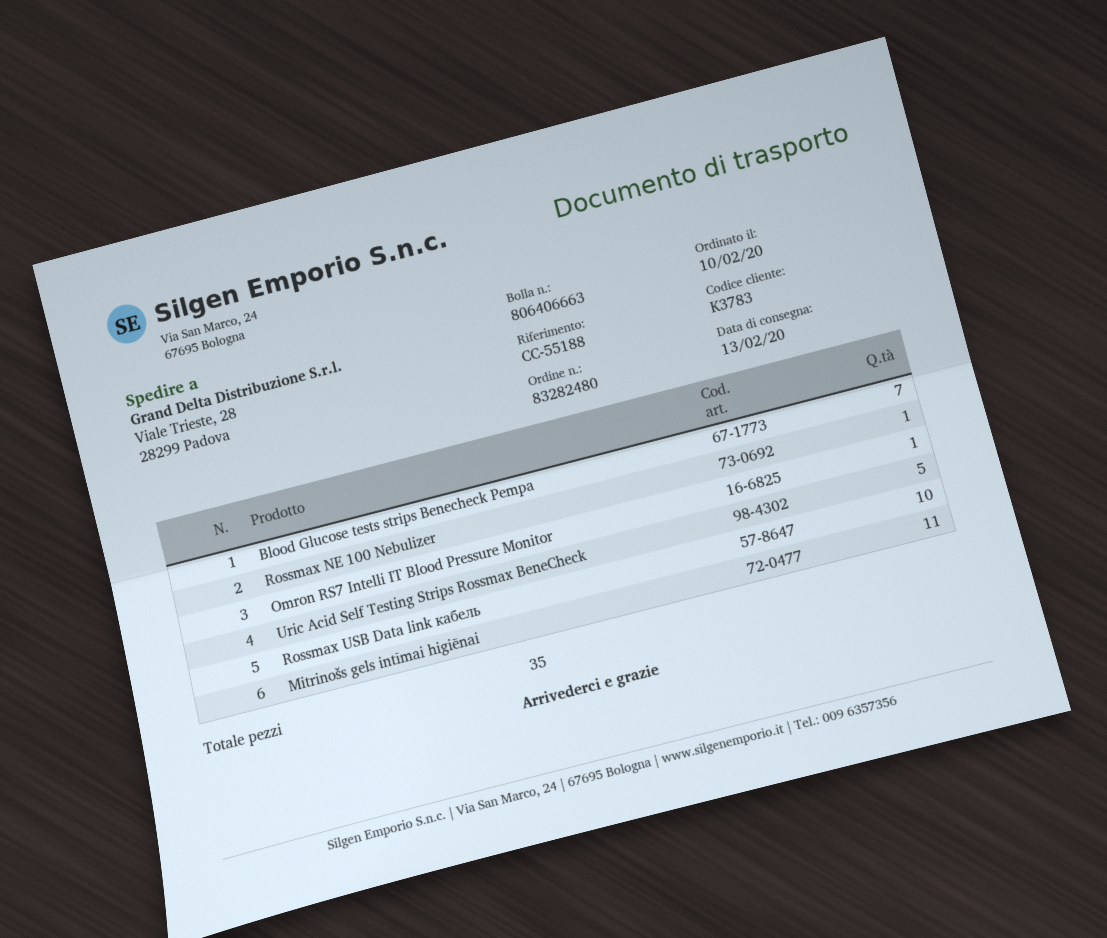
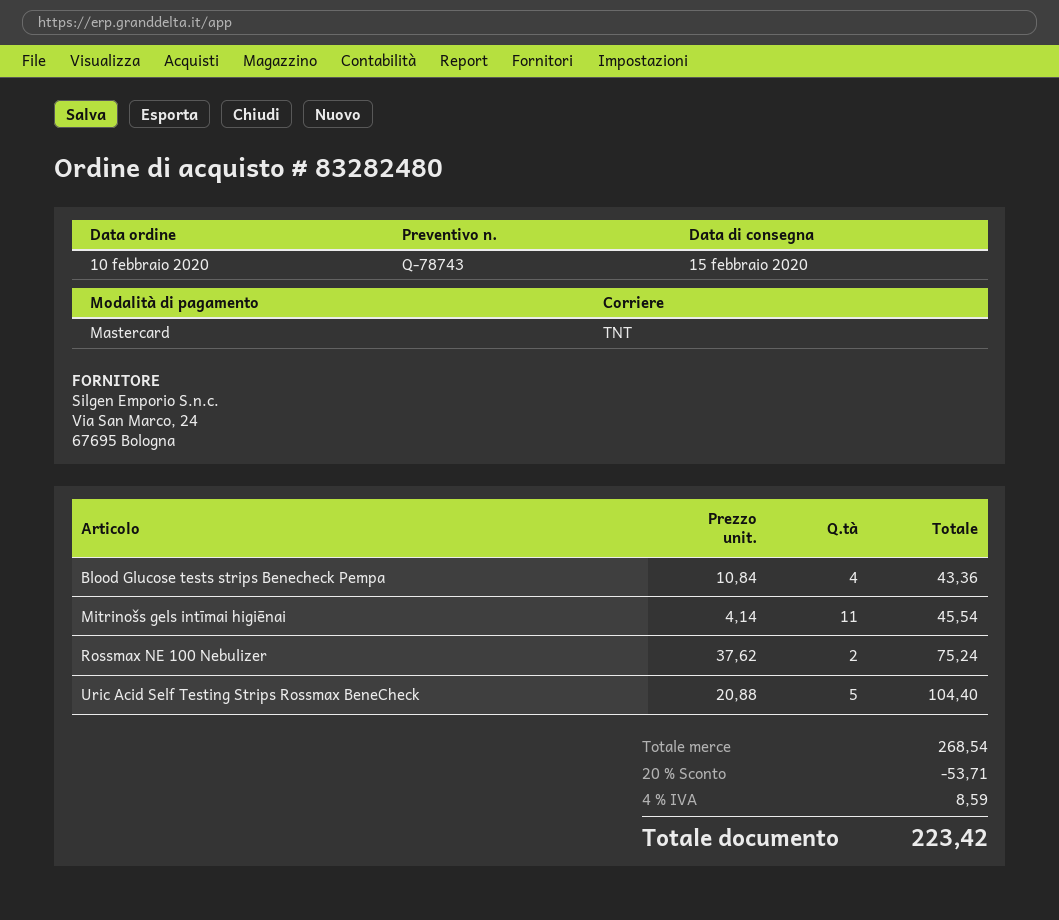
delivery date: 2020-02-13 -> 2020-02-15
Blood Glucose tests strips Benecheck Pempa: 7 -> 4
Rossmax NE 100 Nebulizer: 1 -> 2
Omron RS7 Intelli IT Blood Pressure Monitor: 1 -> none
Rossmax USB Data link кабель: 10 -> none

